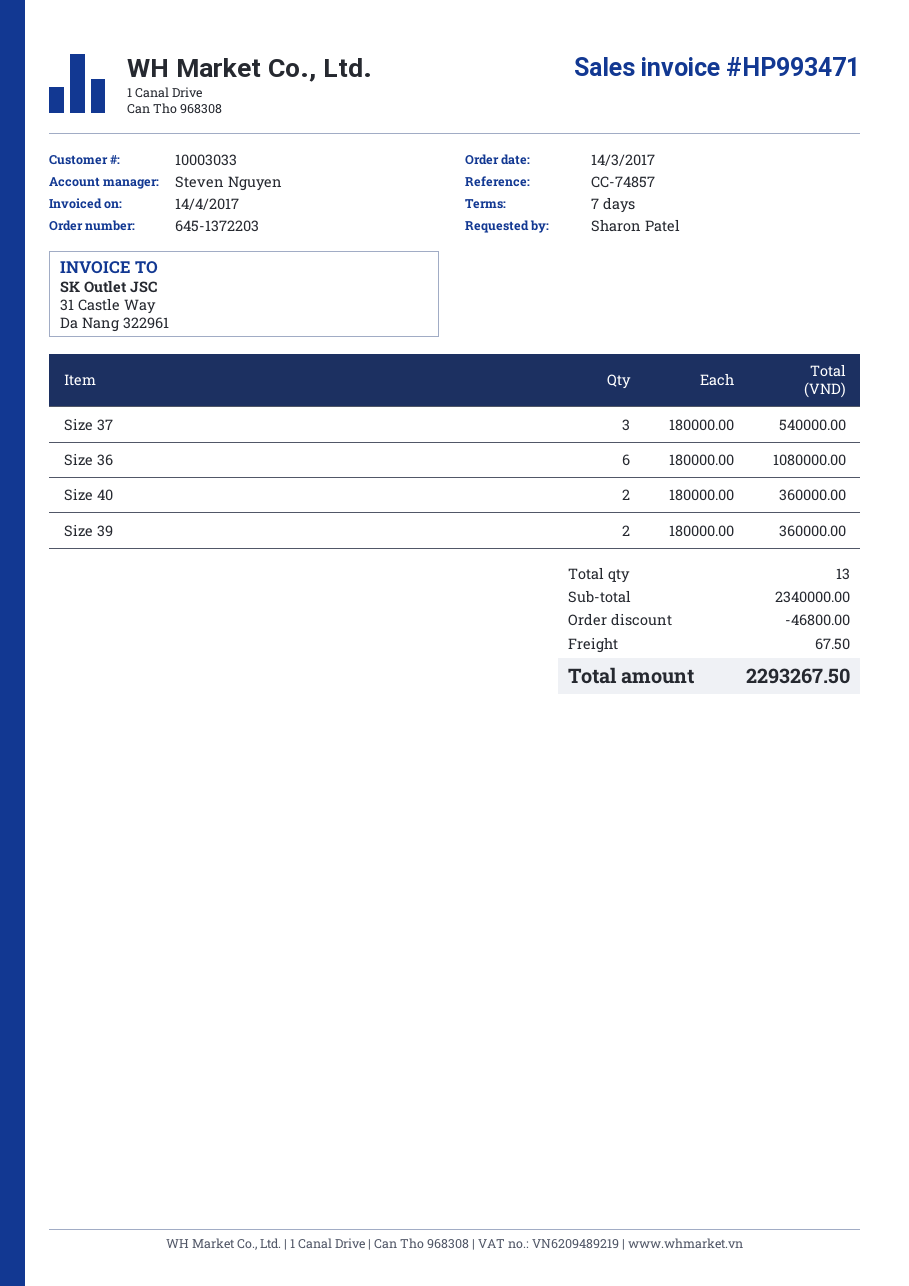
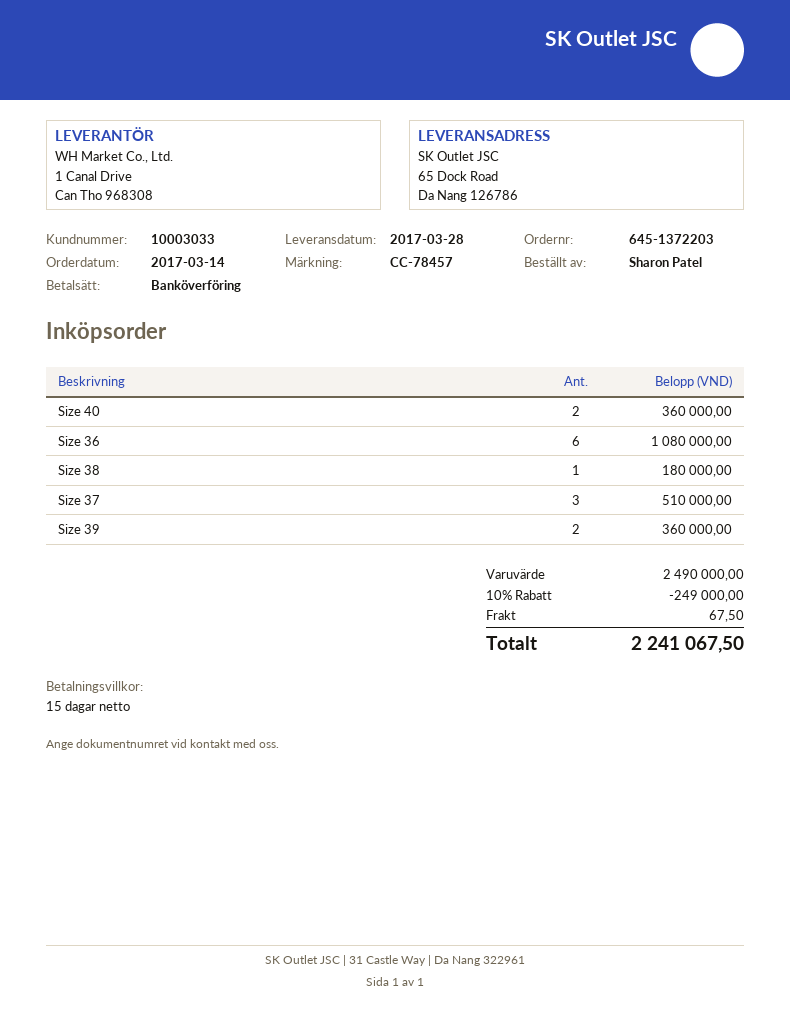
payment terms: 7 days -> 15 days
reference: CC-74857 -> CC-78457
Size 37: 3 for 540000.00 -> 3 for 510000.00
Size 38: none -> 1 for 180000.00
subtotal: 2340000.00 -> 2490000.00
discount: 46800.00 -> 249000.00
total: 2293267.50 -> 2241067.50

